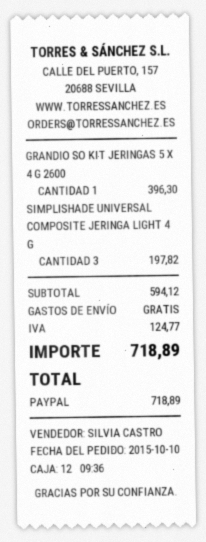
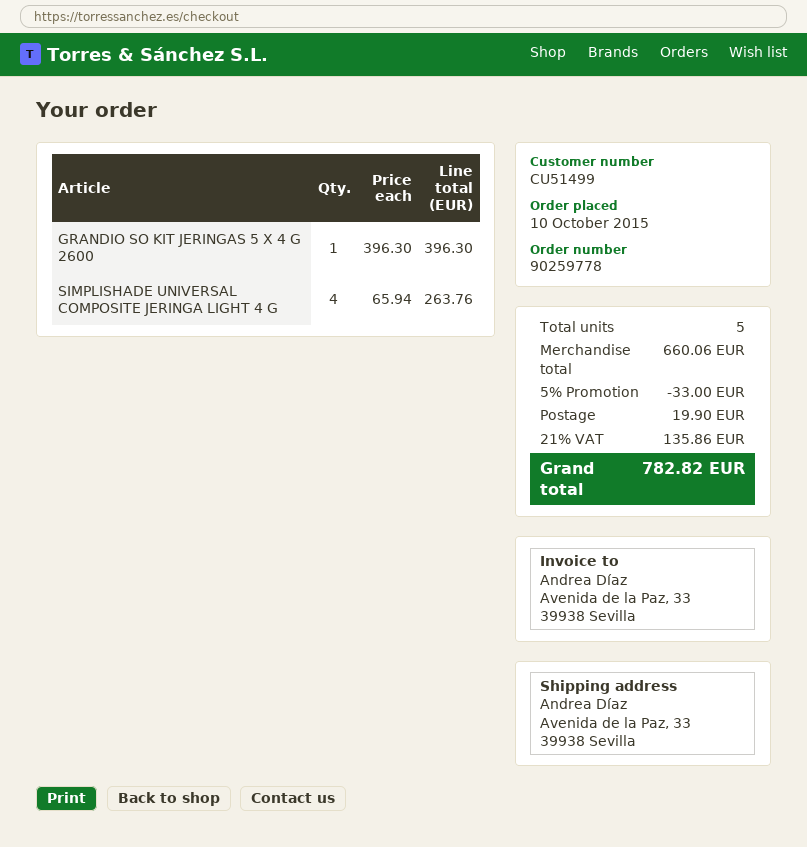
SIMPLISHADE UNIVERSAL COMPOSITE JERINGA LIGHT 4 G: 3 for 197.82 -> 4 for 263.76
subtotal: 594.12 -> 660.06
discount: none -> 5% = 33.00
shipping: 0.00 -> 19.90
tax: 124.77 -> 135.86
total: 718.89 -> 782.82

